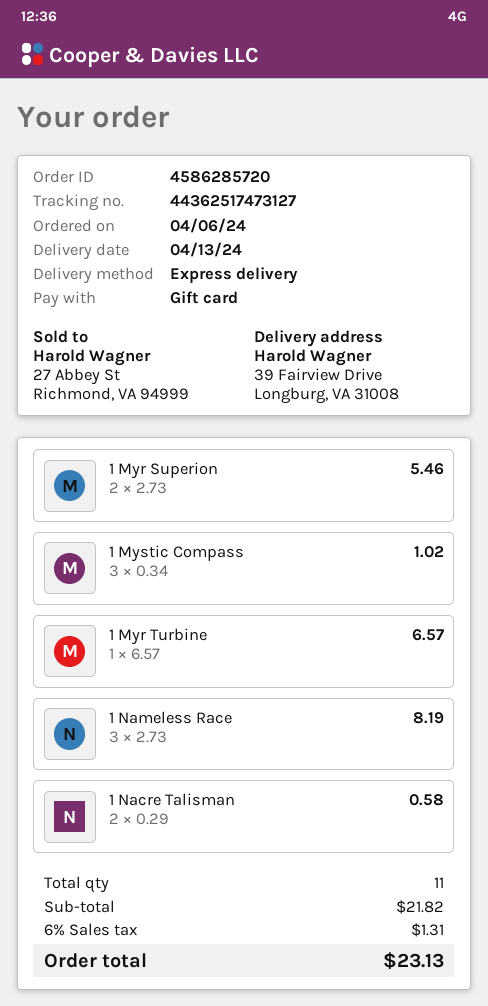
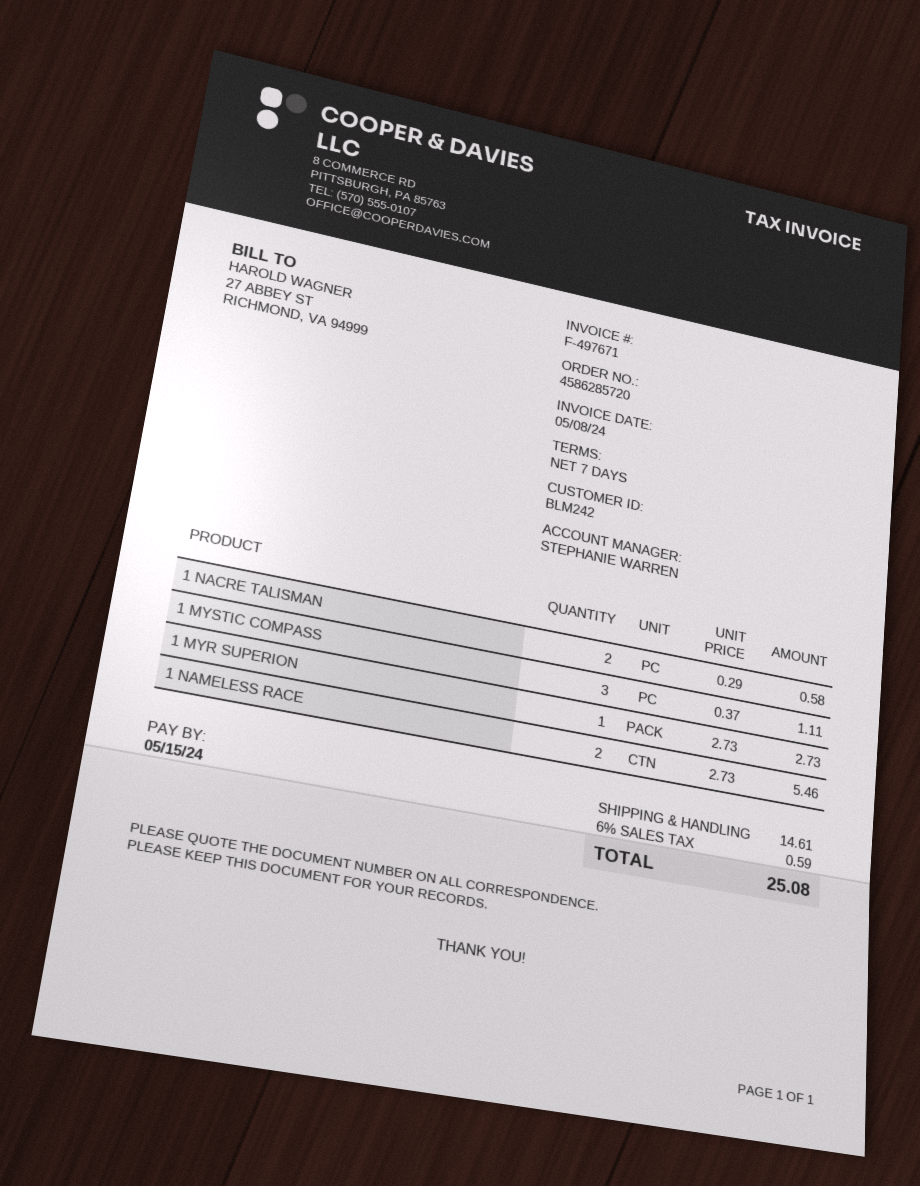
1 Myr Superion: 2 x 2.73 = 5.46 -> 1 x 2.73 = 2.73
1 Mystic Compass: 3 x 0.34 = 1.02 -> 3 x 0.37 = 1.11
1 Myr Turbine: 1 x 6.57 = 6.57 -> none
1 Nameless Race: 3 x 2.73 = 8.19 -> 2 x 2.73 = 5.46
shipping: none -> 14.61
tax: 6% = 1.31 -> 6% = 0.59
total: 23.13 -> 25.08

